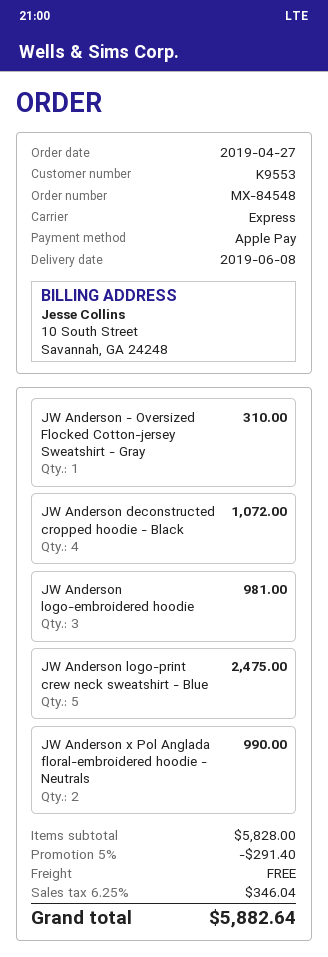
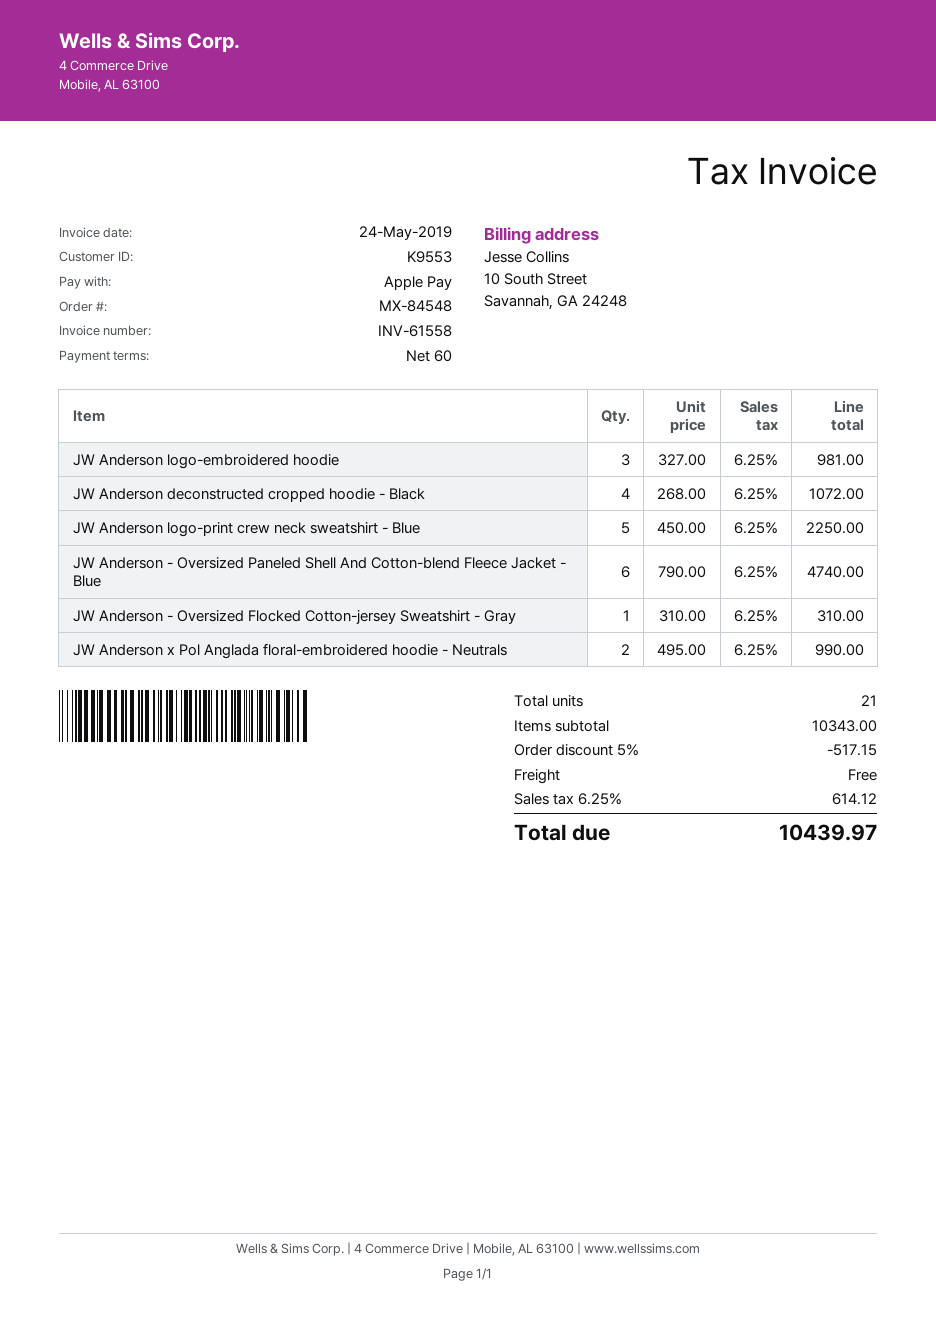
JW Anderson logo-print crew neck sweatshirt - Blue: 5 for 2475.00 -> 5 for 2250.00
JW Anderson - Oversized Paneled Shell And Cotton-blend Fleece Jacket - Blue: none -> 6 for 4740.00
subtotal: 5828.00 -> 10343.00
discount: 5% = 291.40 -> 5% = 517.15
tax: 6.25% = 346.04 -> 6.25% = 614.12
total: 5882.64 -> 10439.97

